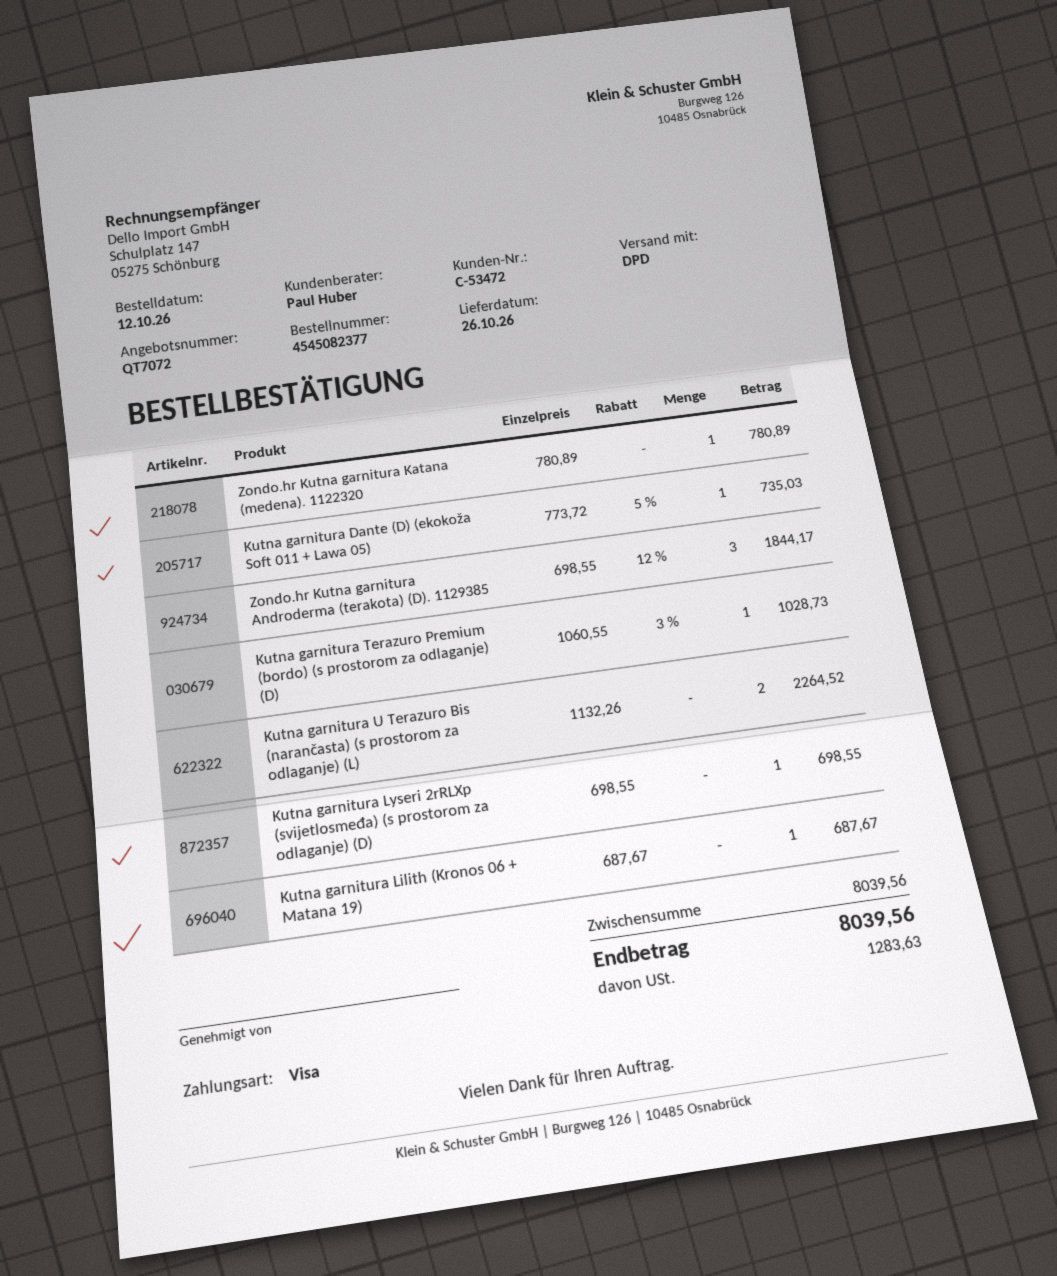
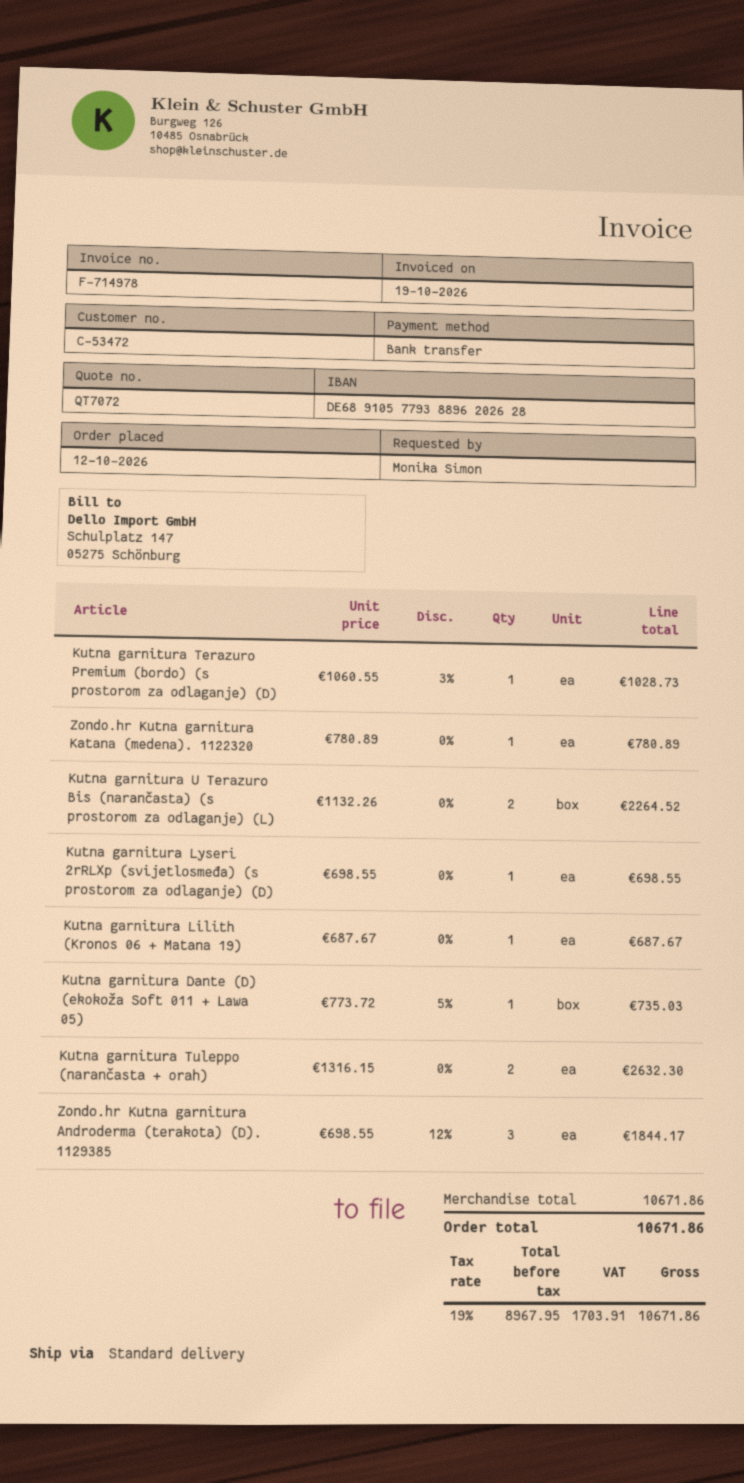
payment method: Visa -> bank transfer
shipping method: DPD -> standard
Kutna garnitura Tuleppo (narančasta + orah): none -> 2 x 1316.15 = 2632.30
subtotal: 8039.56 -> 10671.86
tax: 1283.63 -> 1703.91
total: 8039.56 -> 10671.86

